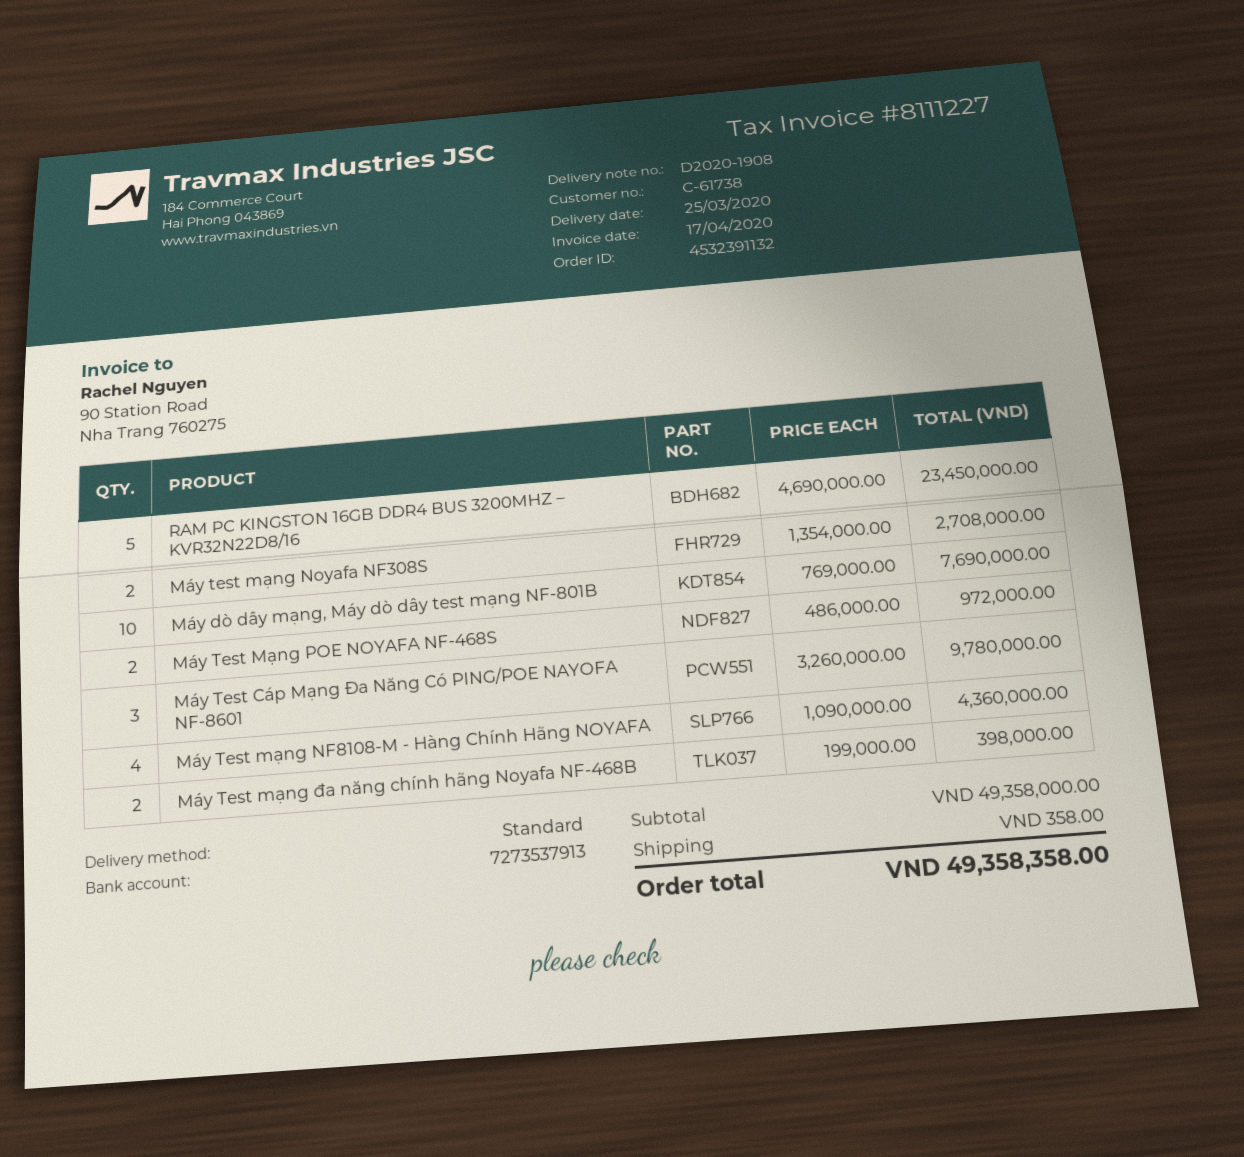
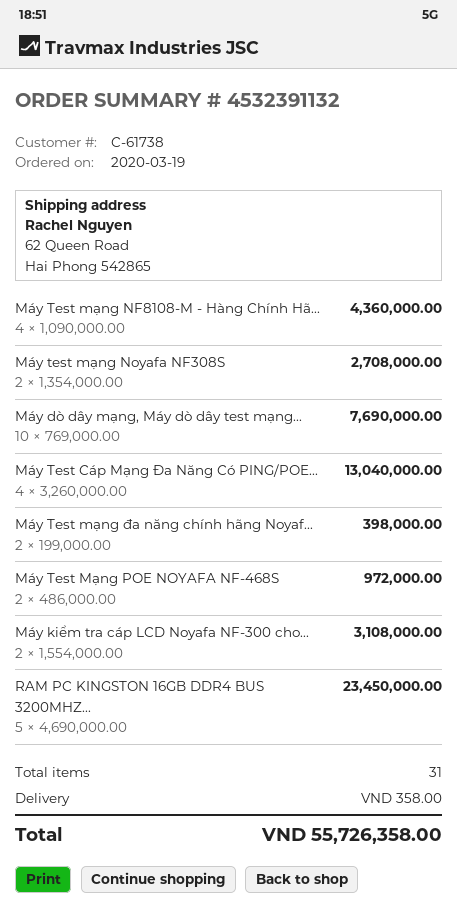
Máy Test Cáp Mạng Đa Năng Có PING/POE NAYOFA NF-8601: 3 x 3260000.00 = 9780000.00 -> 4 x 3260000.00 = 13040000.00
Máy kiểm tra cáp LCD Noyafa NF-300 cho...: none -> 2 x 1554000.00 = 3108000.00
total: 49358358.00 -> 55726358.00

